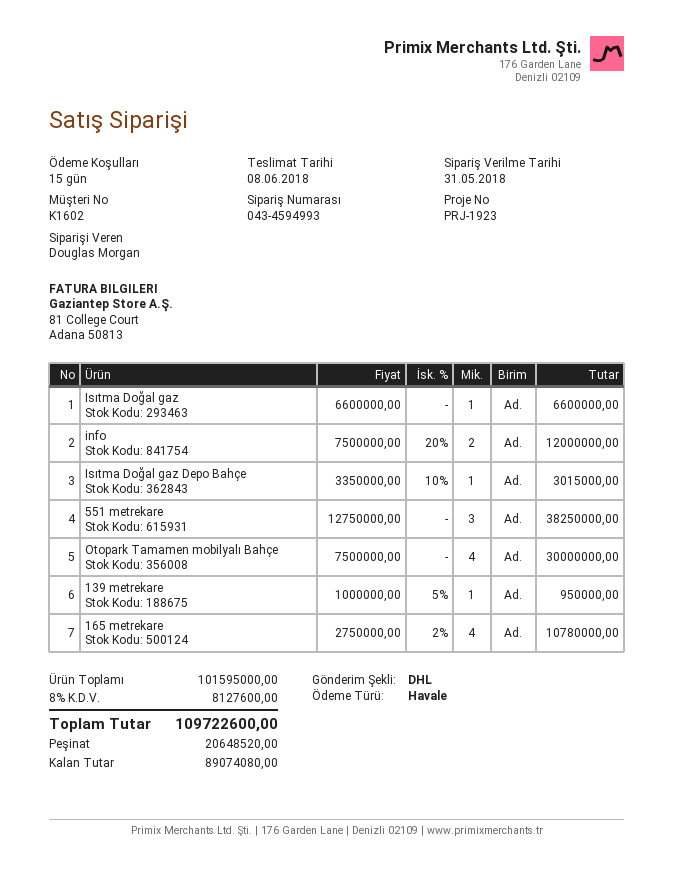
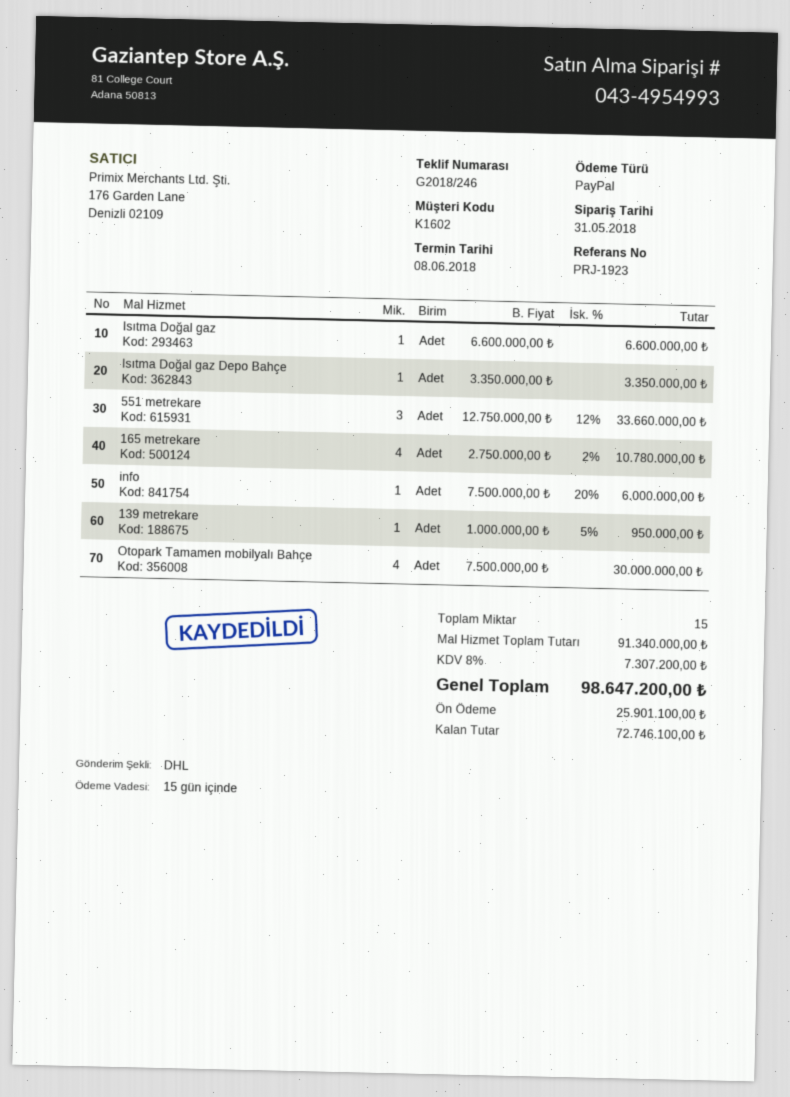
order number: 043-4594993 -> 043-4954993
payment method: bank transfer -> PayPal
info: 2 x 7500000.00 - 20% = 12000000.00 -> 1 x 7500000.00 - 20% = 6000000.00
Isıtma Doğal gaz Depo Bahçe: 1 x 3350000.00 - 10% = 3015000.00 -> 1 x 3350000.00 = 3350000.00
551 metrekare: 3 x 12750000.00 = 38250000.00 -> 3 x 12750000.00 - 12% = 33660000.00
subtotal: 101595000.00 -> 91340000.00
tax: 8% = 8127600.00 -> 8% = 7307200.00
total: 109722600.00 -> 98647200.00
deposit: 20648520.00 -> 25901100.00
balance: 89074080.00 -> 72746100.00

